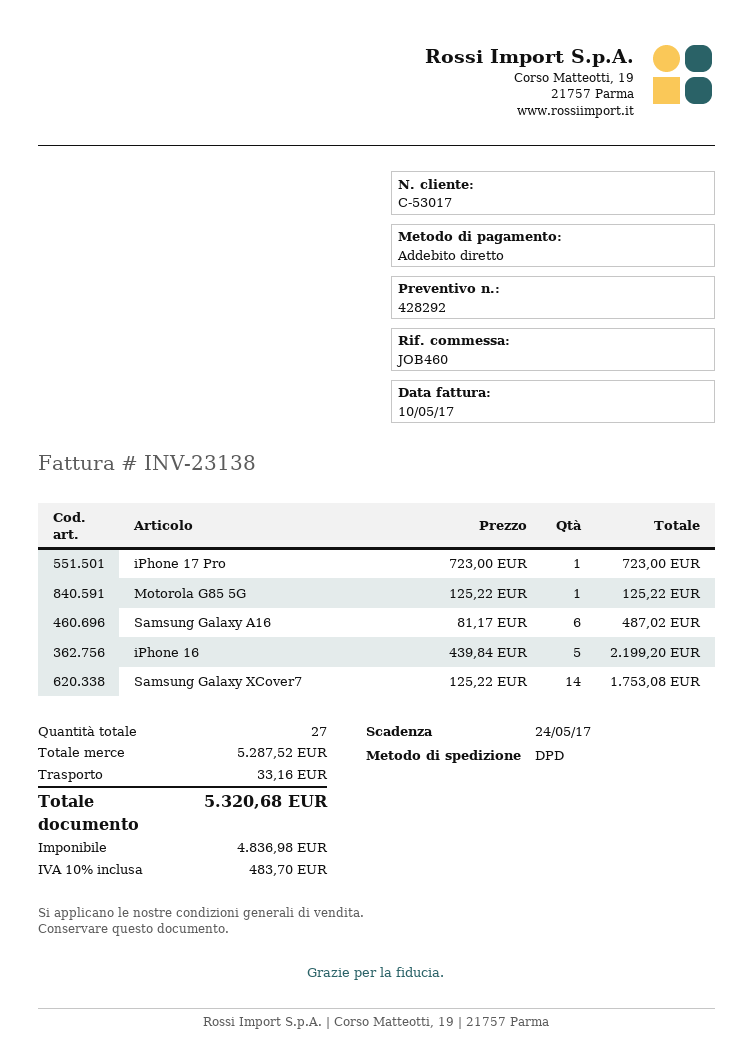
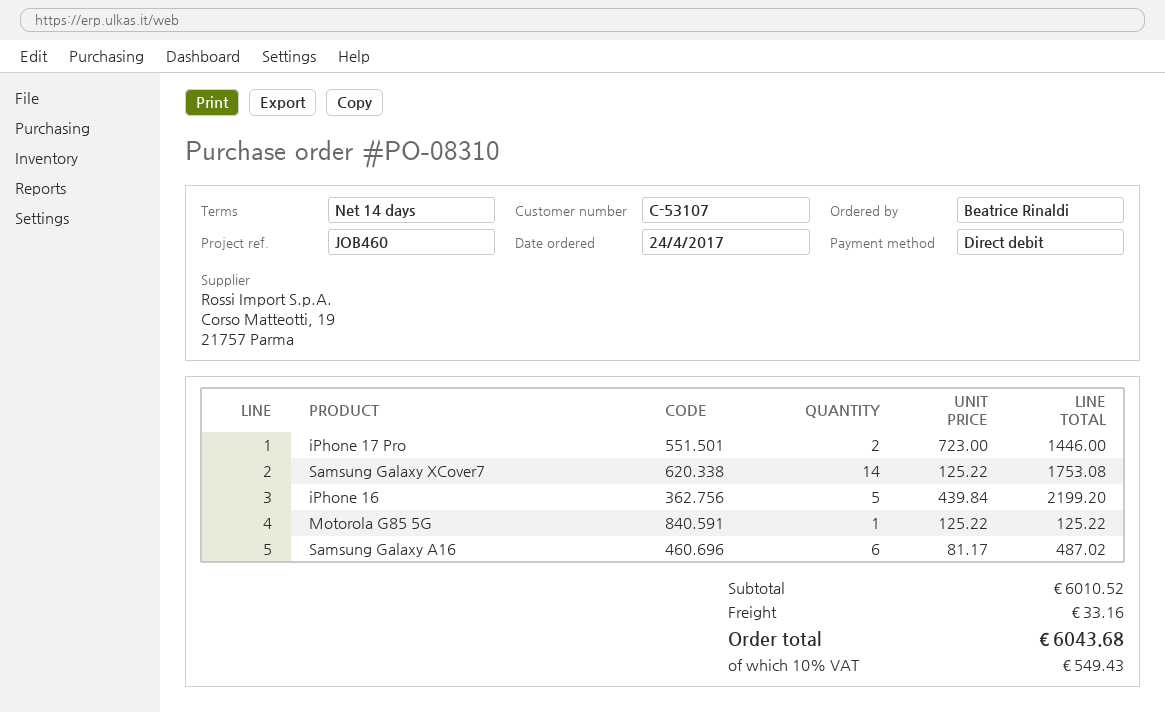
customer number: C-53017 -> C-53107
iPhone 17 Pro: 1 x 723.00 = 723.00 -> 2 x 723.00 = 1446.00
subtotal: 5287.52 -> 6010.52
tax: 10% = 483.70 -> 10% = 549.43
total: 5320.68 -> 6043.68

